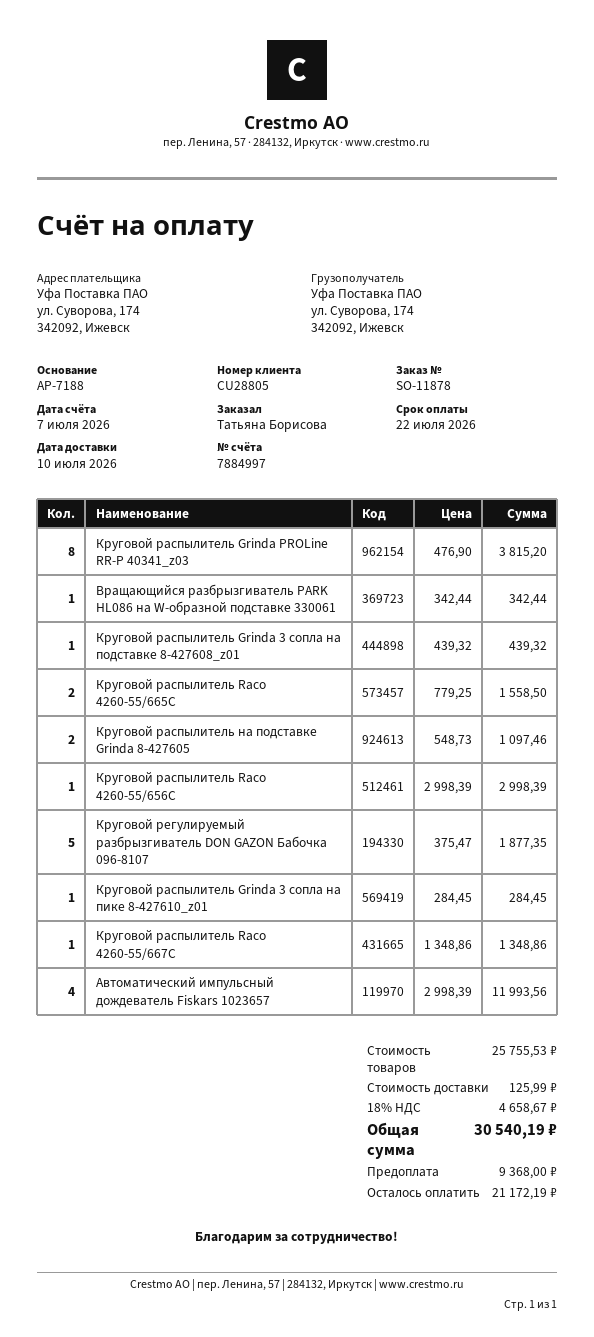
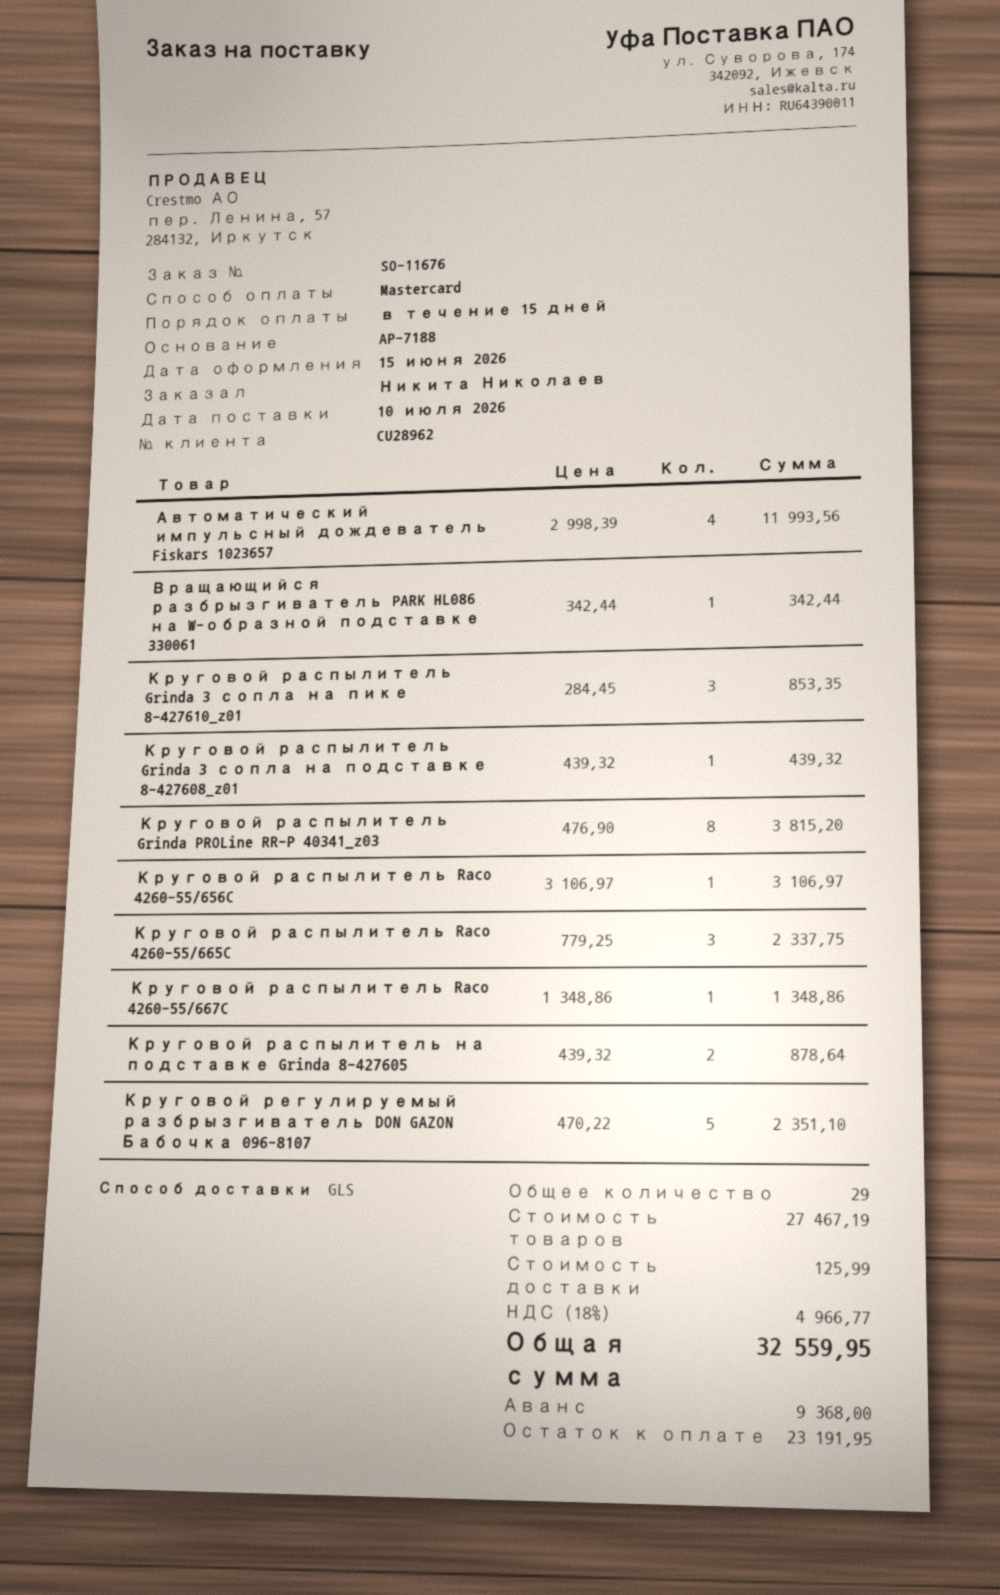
order number: SO-11878 -> SO-11676
customer number: CU28805 -> CU28962
ordered by: Татьяна Борисова -> Никита Николаев
Круговой распылитель Raco 4260-55/665C: 2 x 779.25 = 1558.50 -> 3 x 779.25 = 2337.75
Круговой распылитель на подставке Grinda 8-427605: 2 x 548.73 = 1097.46 -> 2 x 439.32 = 878.64
Круговой распылитель Raco 4260-55/656C: 1 x 2998.39 = 2998.39 -> 1 x 3106.97 = 3106.97
Круговой регулируемый разбрызгиватель DON GAZON Бабочка 096-8107: 5 x 375.47 = 1877.35 -> 5 x 470.22 = 2351.10
Круговой распылитель Grinda 3 сопла на пике 8-427610_z01: 1 x 284.45 = 284.45 -> 3 x 284.45 = 853.35
subtotal: 25755.53 -> 27467.19
tax: 18% = 4658.67 -> 18% = 4966.77
total: 30540.19 -> 32559.95
balance: 21172.19 -> 23191.95

